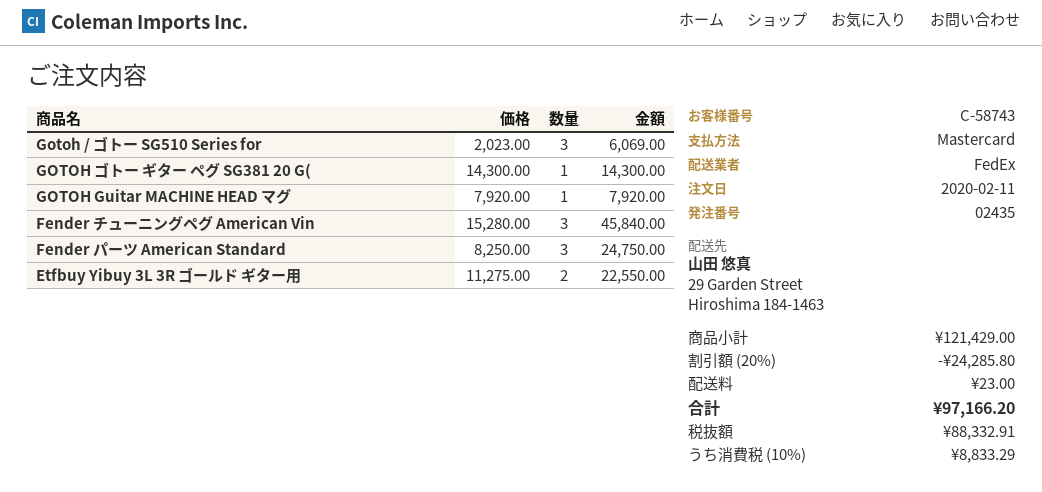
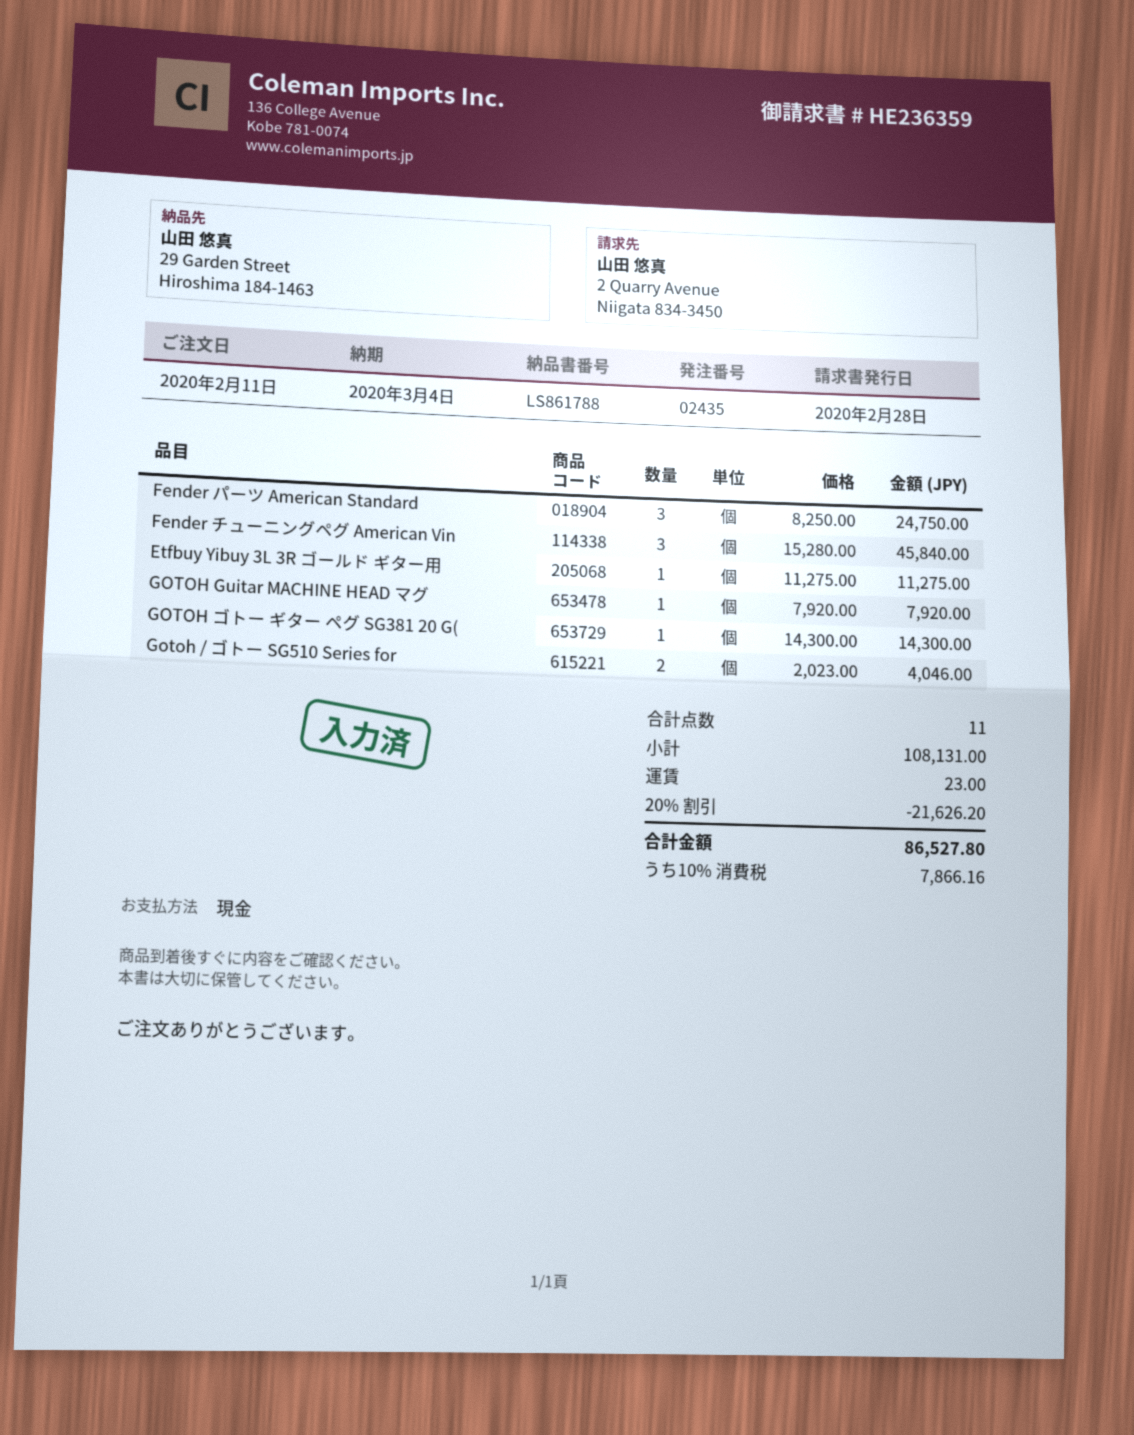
payment method: Mastercard -> cash
Gotoh / ゴトー SG510 Series for: 3 x 2023.00 = 6069.00 -> 2 x 2023.00 = 4046.00
Etfbuy Yibuy 3L 3R ゴールド ギター用: 2 x 11275.00 = 22550.00 -> 1 x 11275.00 = 11275.00
subtotal: 121429.00 -> 108131.00
discount: 20% = 24285.80 -> 20% = 21626.20
tax: 10% = 8833.29 -> 10% = 7866.16
total: 97166.20 -> 86527.80

